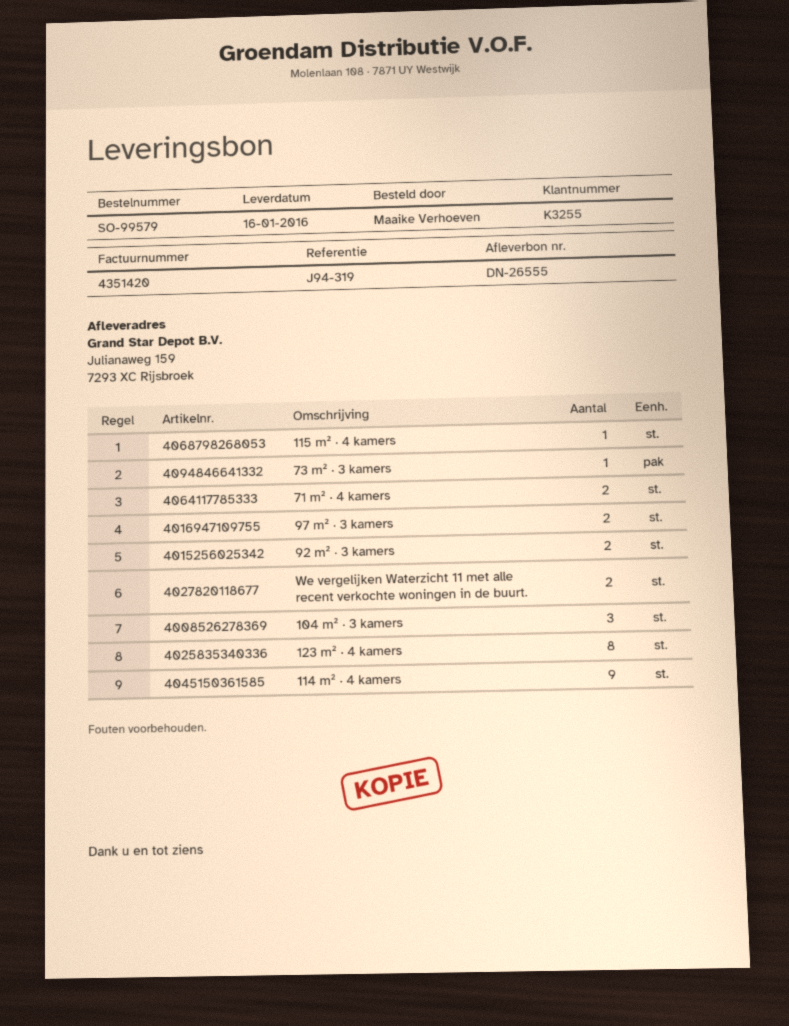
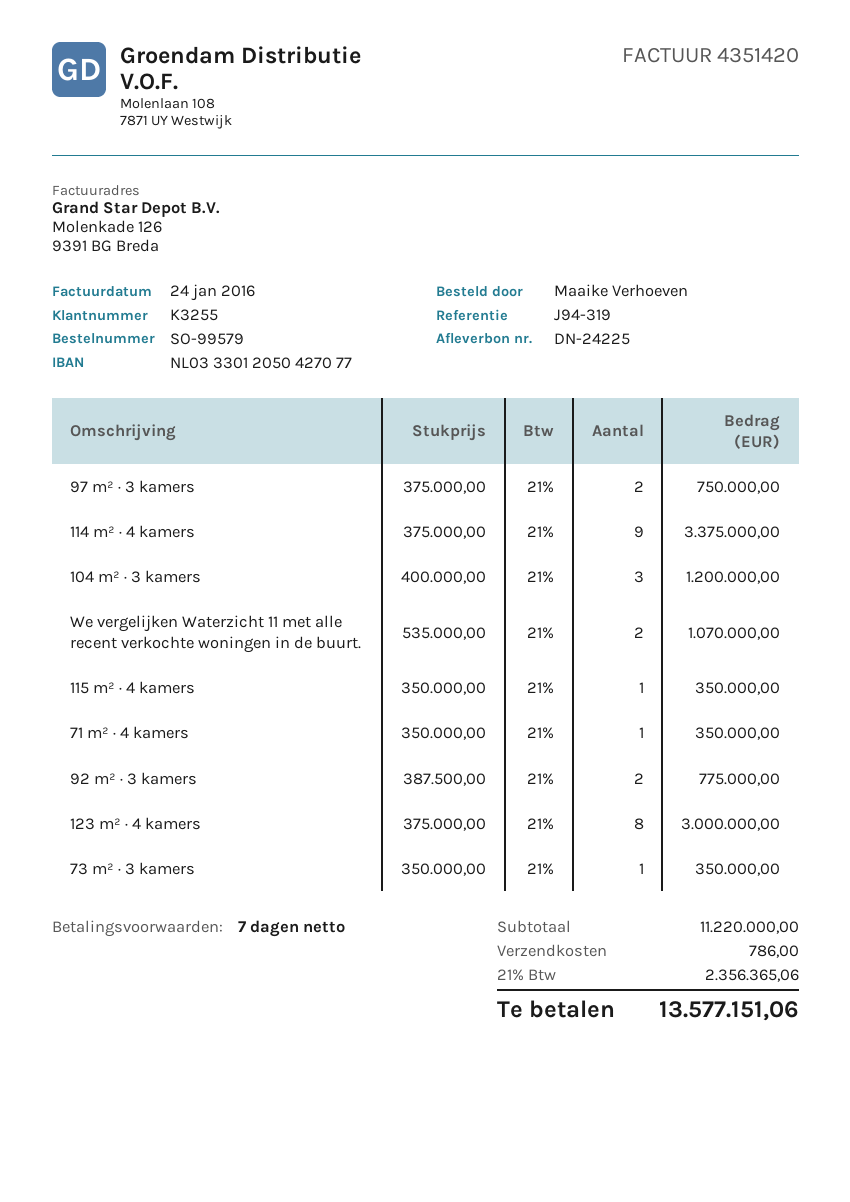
delivery note number: DN-26555 -> DN-24225
71 m² · 4 kamers: 2 -> 1

